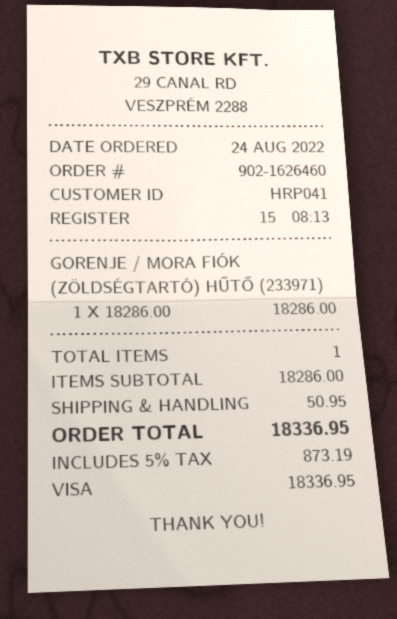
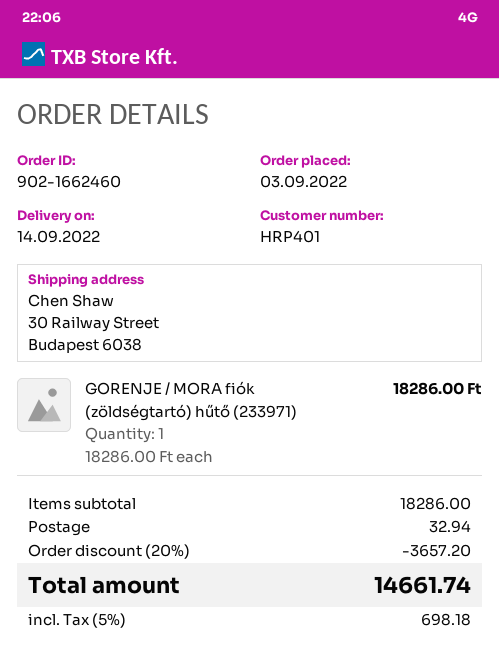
order number: 902-1626460 -> 902-1662460
order date: 2022-08-24 -> 2022-09-03
customer number: HRP041 -> HRP401
discount: none -> 20% = 3657.20
shipping: 50.95 -> 32.94
tax: 5% = 873.19 -> 5% = 698.18
total: 18336.95 -> 14661.74

